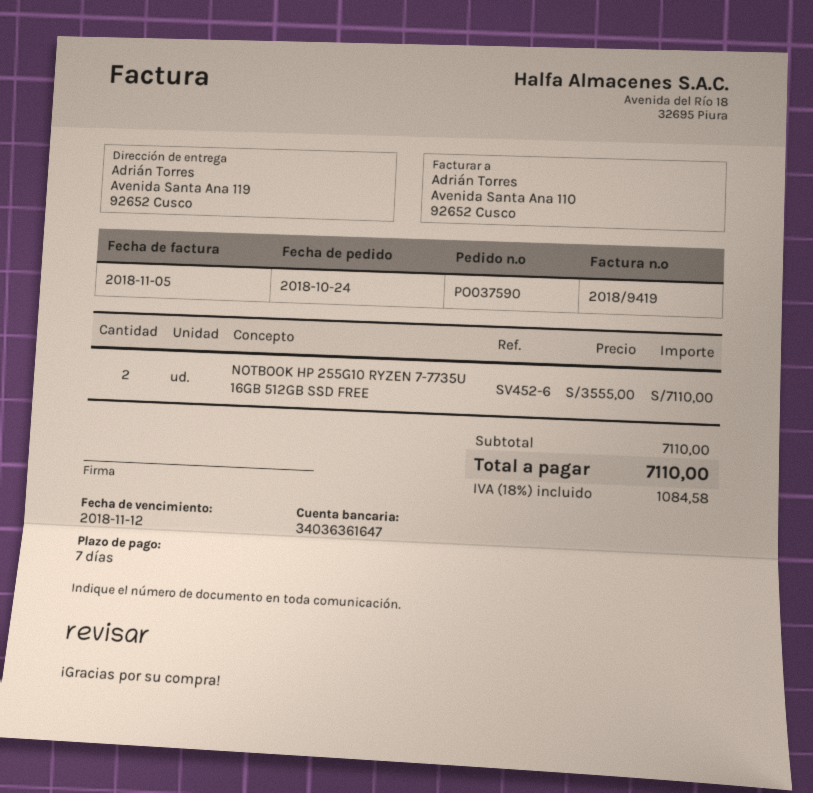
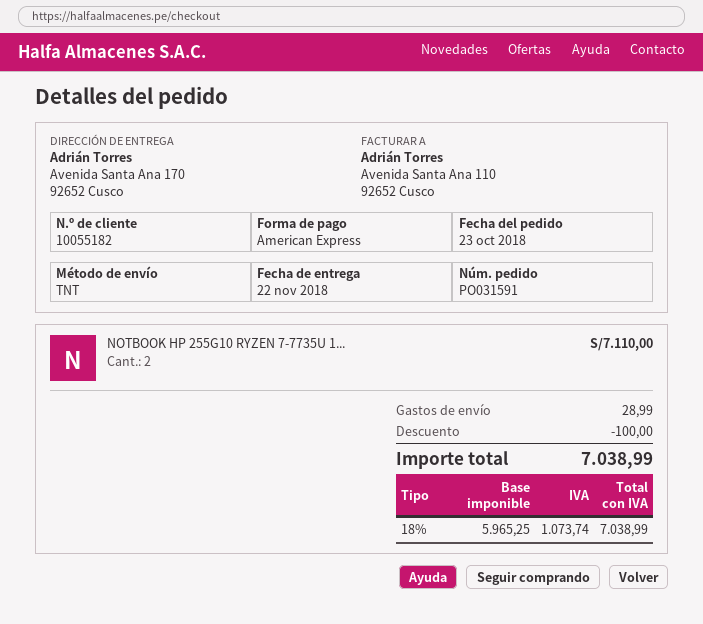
order number: PO037590 -> PO031591
order date: 2018-10-24 -> 2018-10-23
ship to: Avenida Santa Ana 119, 92652 Cusco -> Avenida Santa Ana 170, 92652 Cusco
discount: none -> 100.00
shipping: none -> 28.99
tax: 18% = 1084.58 -> 18% = 1073.74
total: 7110.00 -> 7038.99

